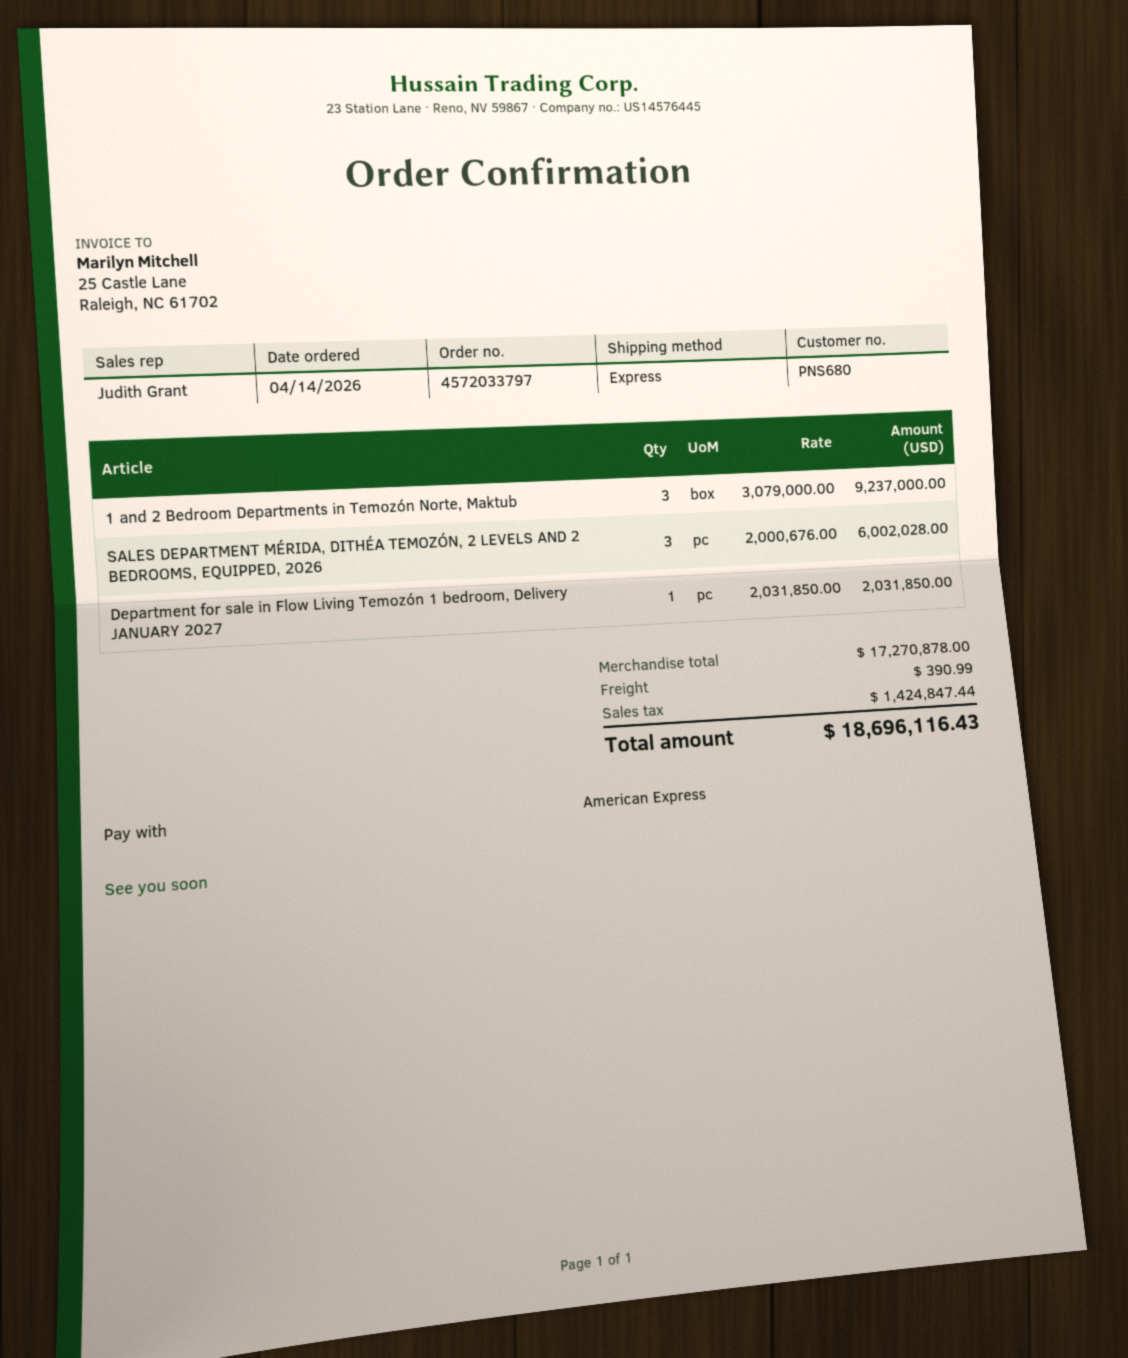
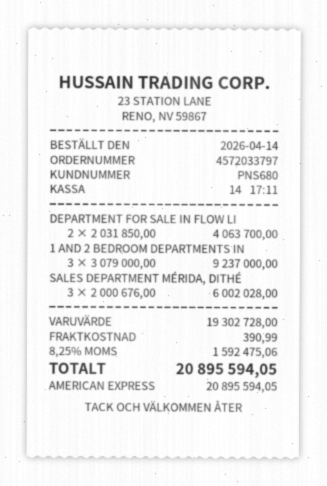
Department for sale in Flow Living Temozón 1 bedroom, Delivery JANUARY 2027: 1 x 2031850.00 = 2031850.00 -> 2 x 2031850.00 = 4063700.00
subtotal: 17270878.00 -> 19302728.00
tax: 1424847.44 -> 1592475.06
total: 18696116.43 -> 20895594.05

